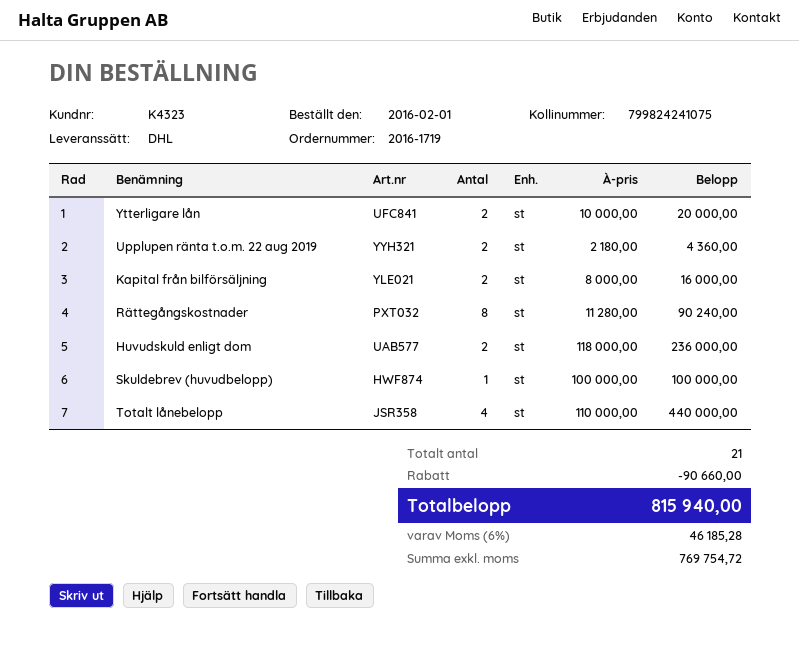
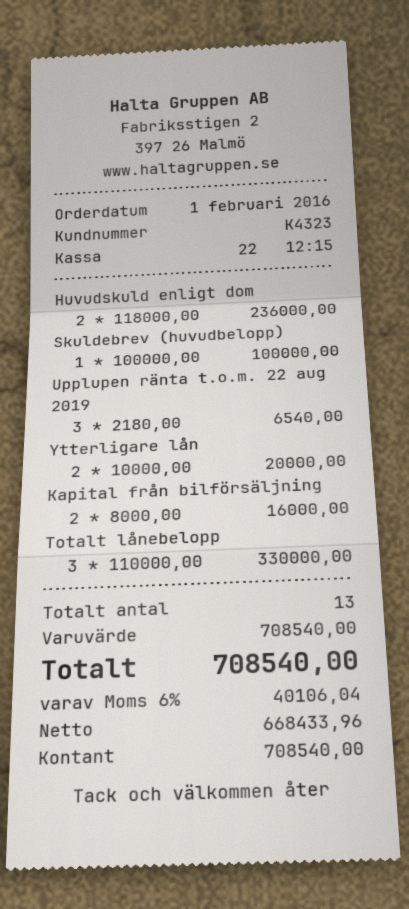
Upplupen ränta t.o.m. 22 aug 2019: 2 x 2180.00 = 4360.00 -> 3 x 2180.00 = 6540.00
Rättegångskostnader: 8 x 11280.00 = 90240.00 -> none
Totalt lånebelopp: 4 x 110000.00 = 440000.00 -> 3 x 110000.00 = 330000.00
total quantity: 21 -> 13
discount: 90660.00 -> none
net: 769754.72 -> 668433.96
tax: 6% = 46185.28 -> 6% = 40106.04
total: 815940.00 -> 708540.00

